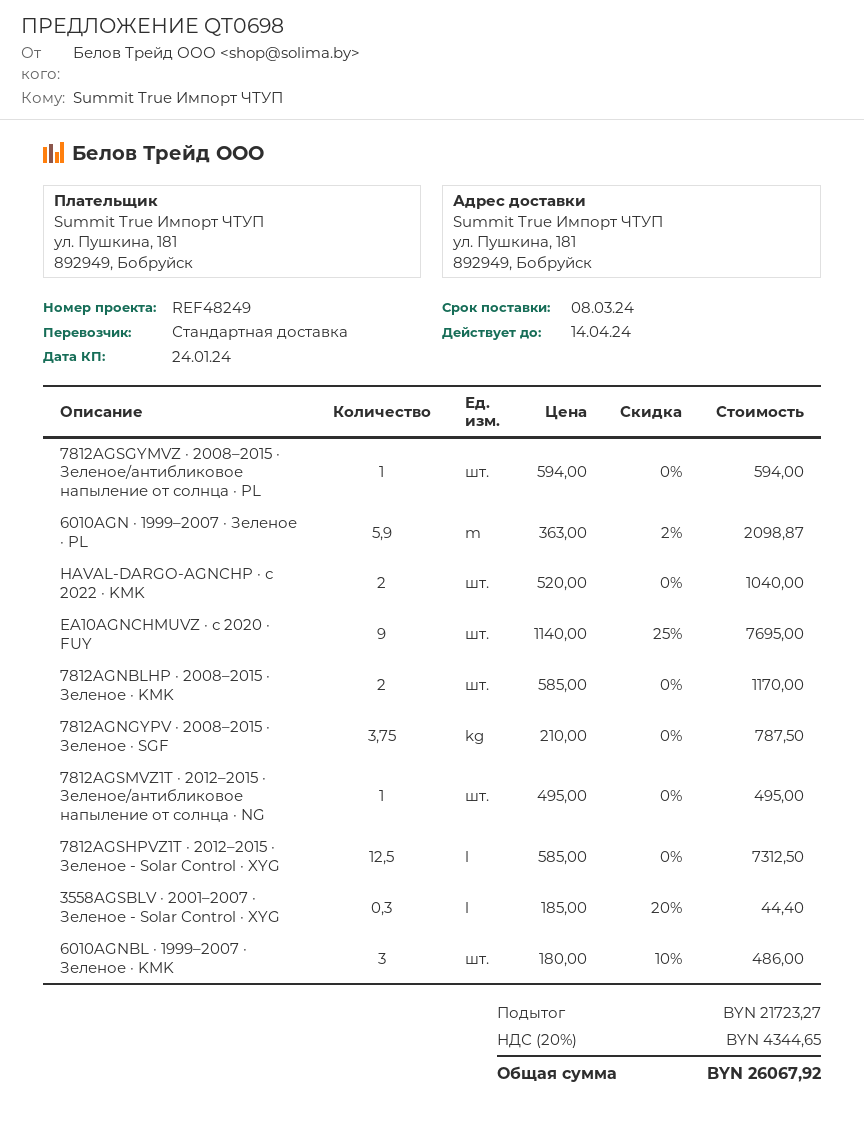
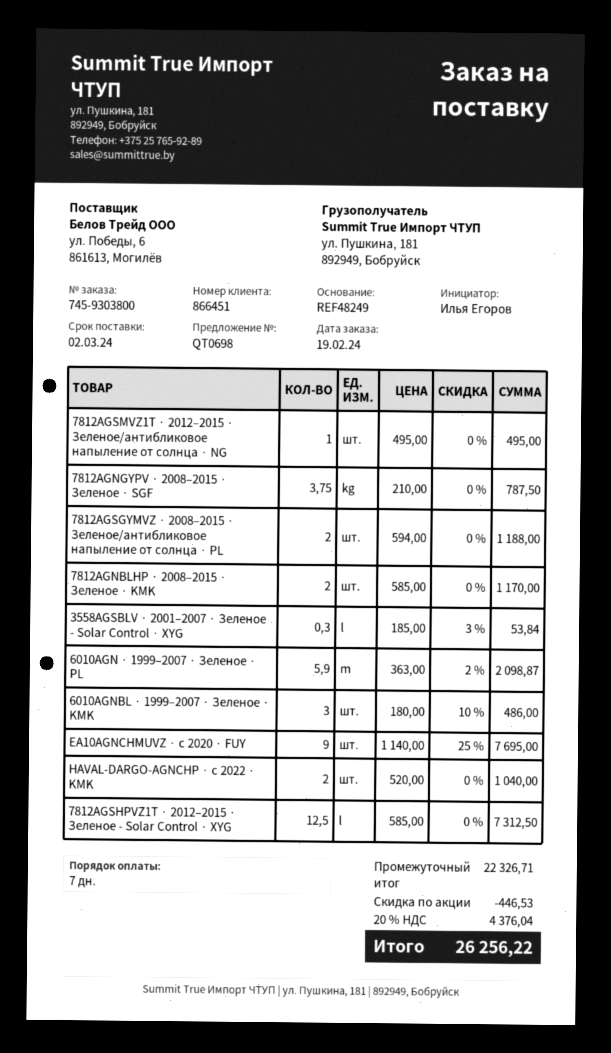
delivery date: 2024-03-08 -> 2024-03-02
7812AGSGYMVZ · 2008–2015 · Зеленое/антибликовое напыление от солнца · PL: 1 x 594.00 = 594.00 -> 2 x 594.00 = 1188.00
3558AGSBLV · 2001–2007 · Зеленое - Solar Control · XYG: 0.3 x 185.00 - 20% = 44.40 -> 0.3 x 185.00 - 3% = 53.84
subtotal: 21723.27 -> 22326.71
discount: none -> 446.53
tax: 20% = 4344.65 -> 20% = 4376.04
total: 26067.92 -> 26256.22

